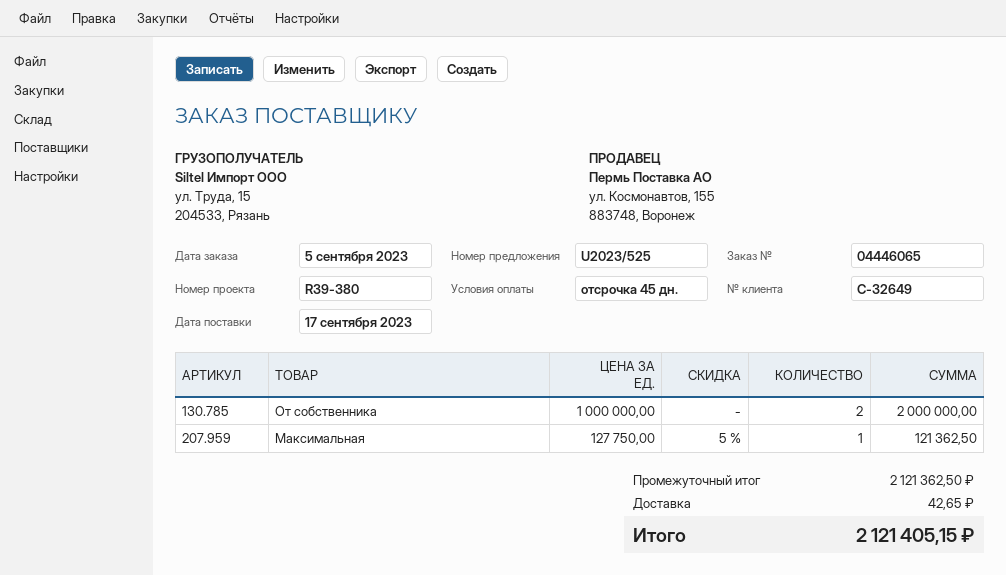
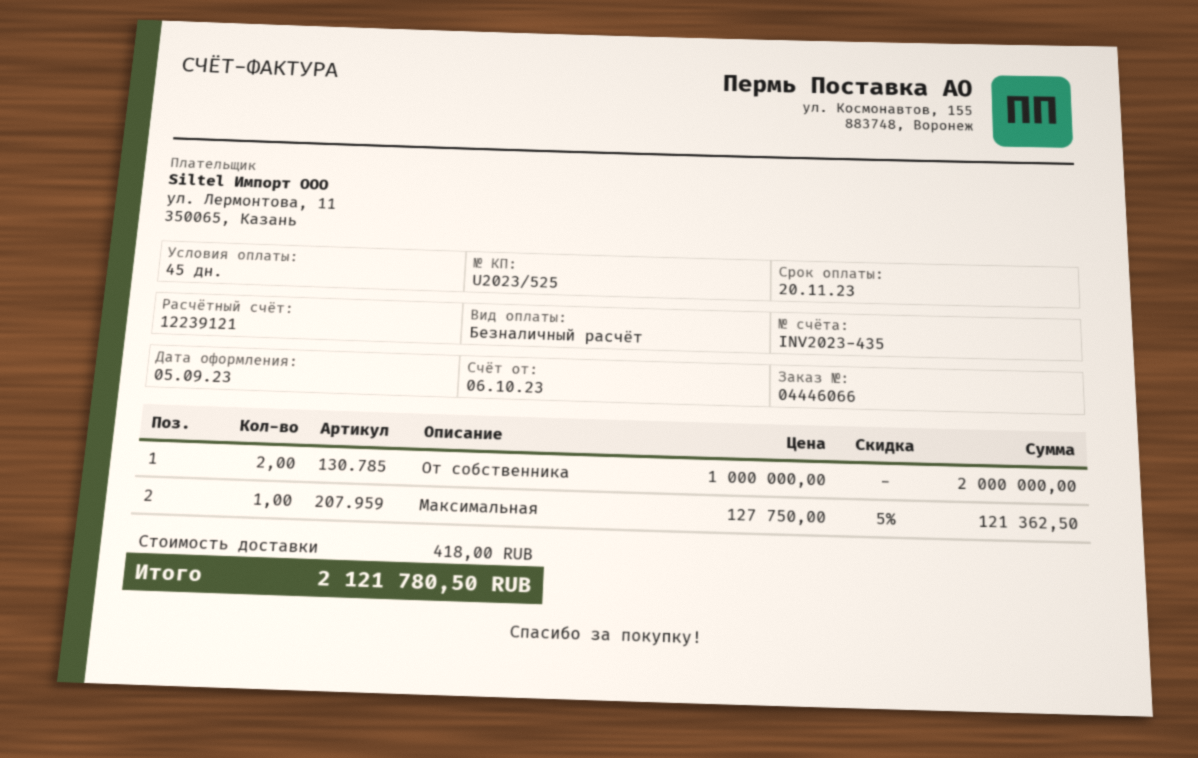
order number: 04446065 -> 04446066
shipping: 42.65 -> 418.00
total: 2121405.15 -> 2121780.50

